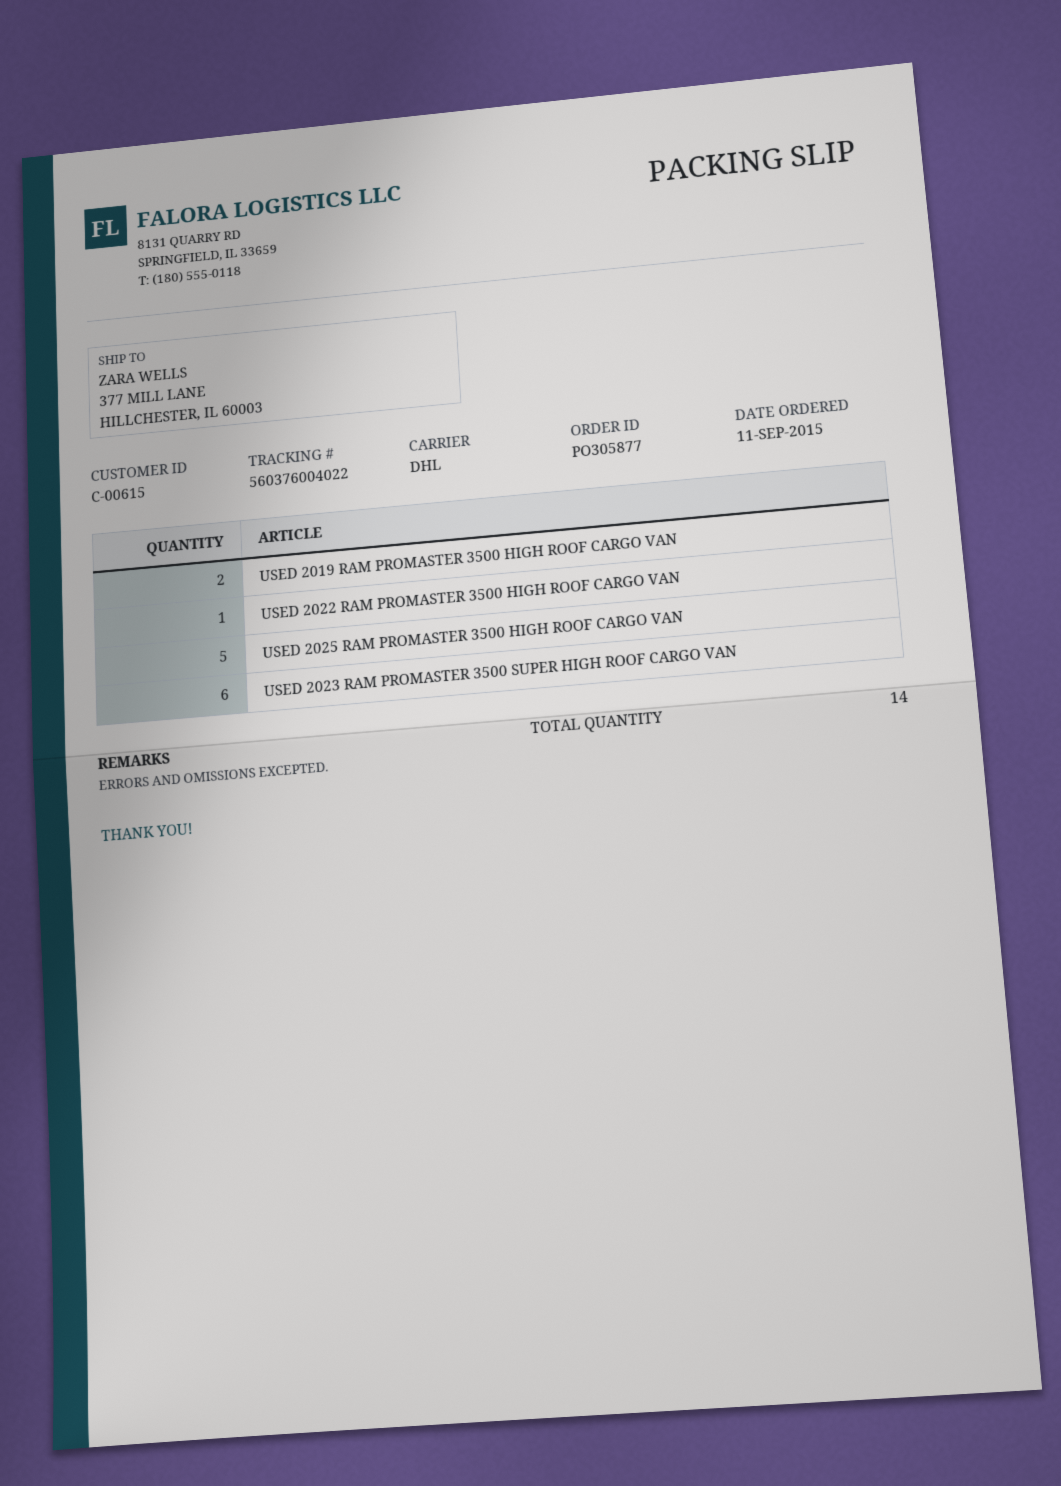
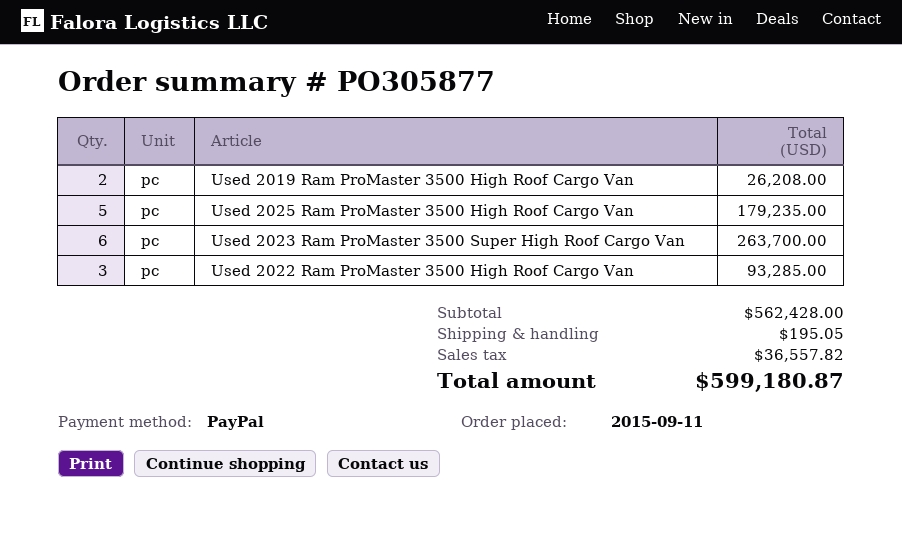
USED 2022 RAM PROMASTER 3500 HIGH ROOF CARGO VAN: 1 -> 3

